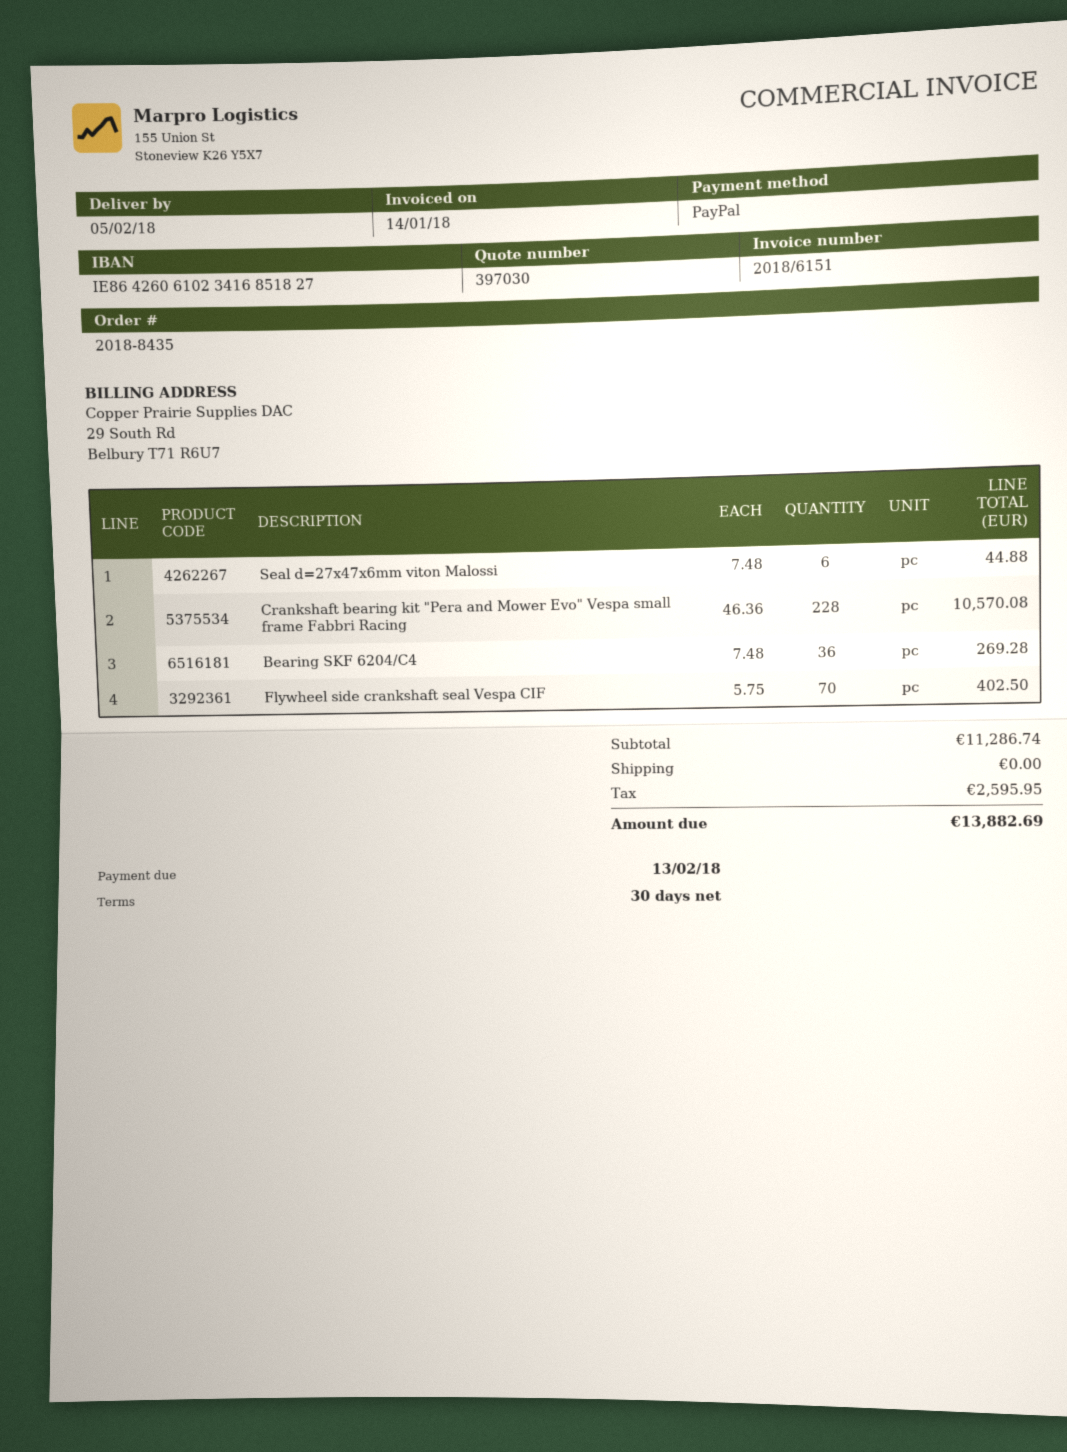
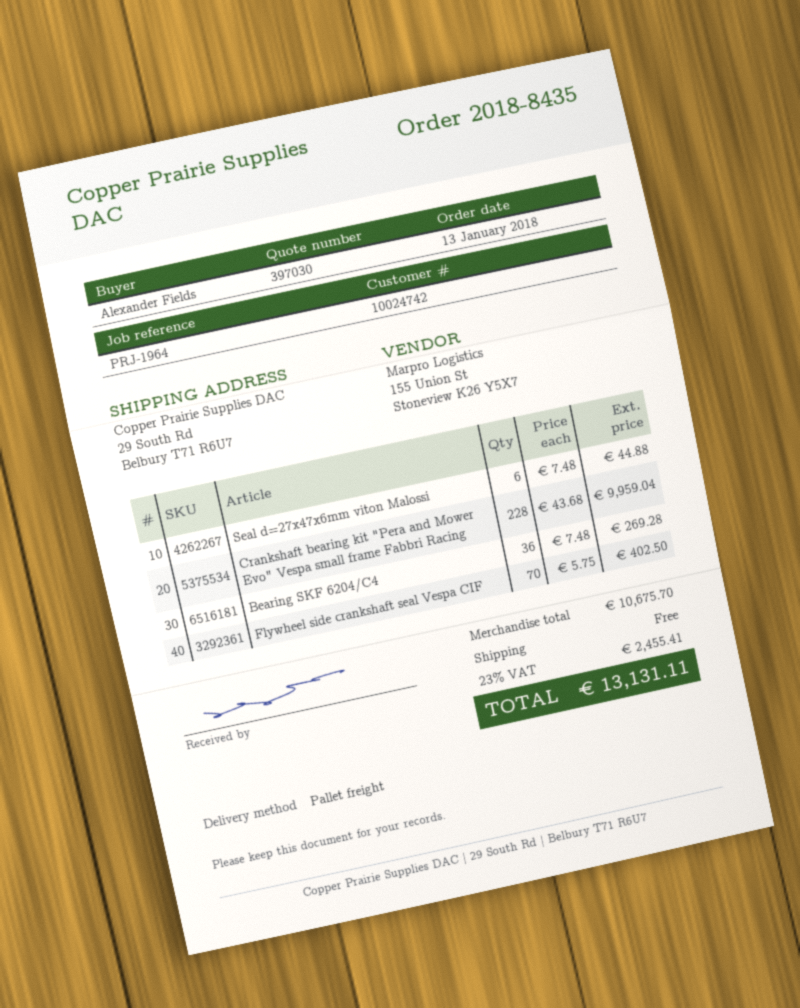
Crankshaft bearing kit "Pera and Mower Evo" Vespa small frame Fabbri Racing: 228 x 46.36 = 10570.08 -> 228 x 43.68 = 9959.04
subtotal: 11286.74 -> 10675.70
tax: 2595.95 -> 2455.41
total: 13882.69 -> 13131.11

